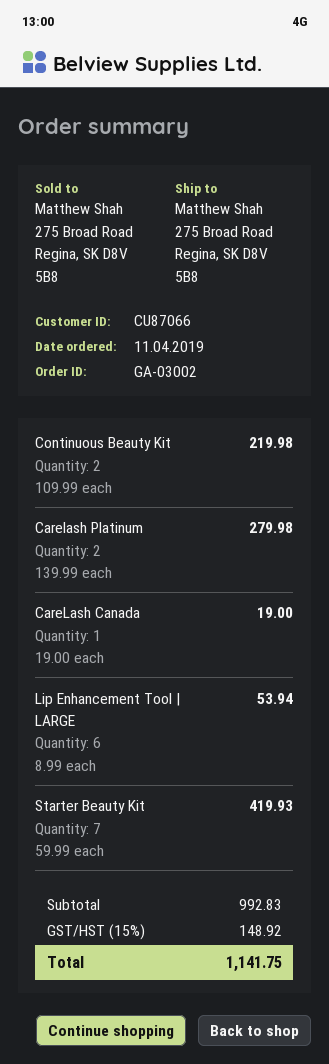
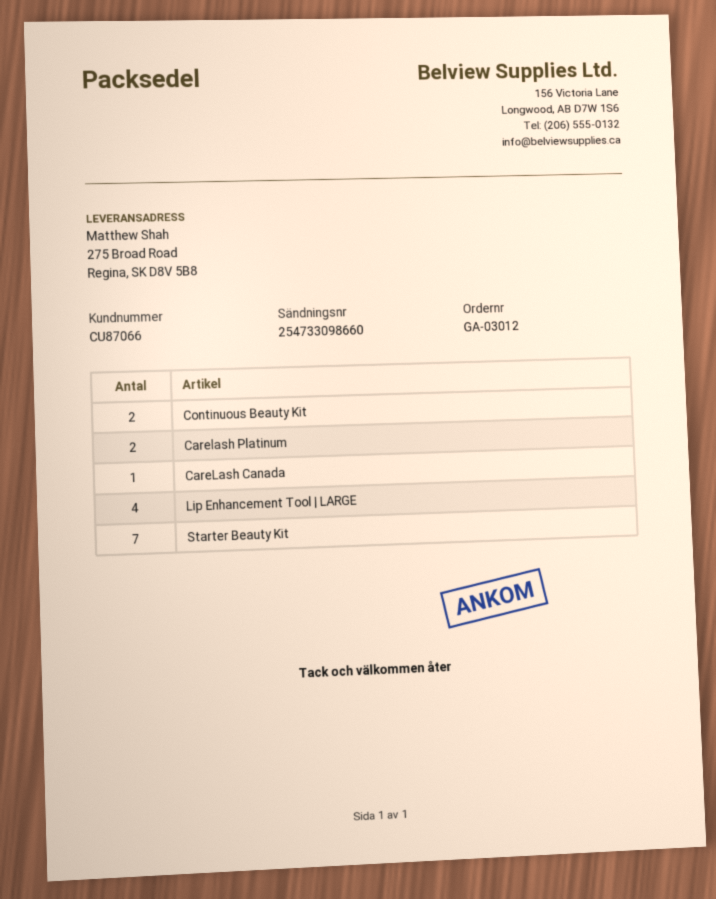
order number: GA-03002 -> GA-03012
Lip Enhancement Tool | LARGE: 6 -> 4

